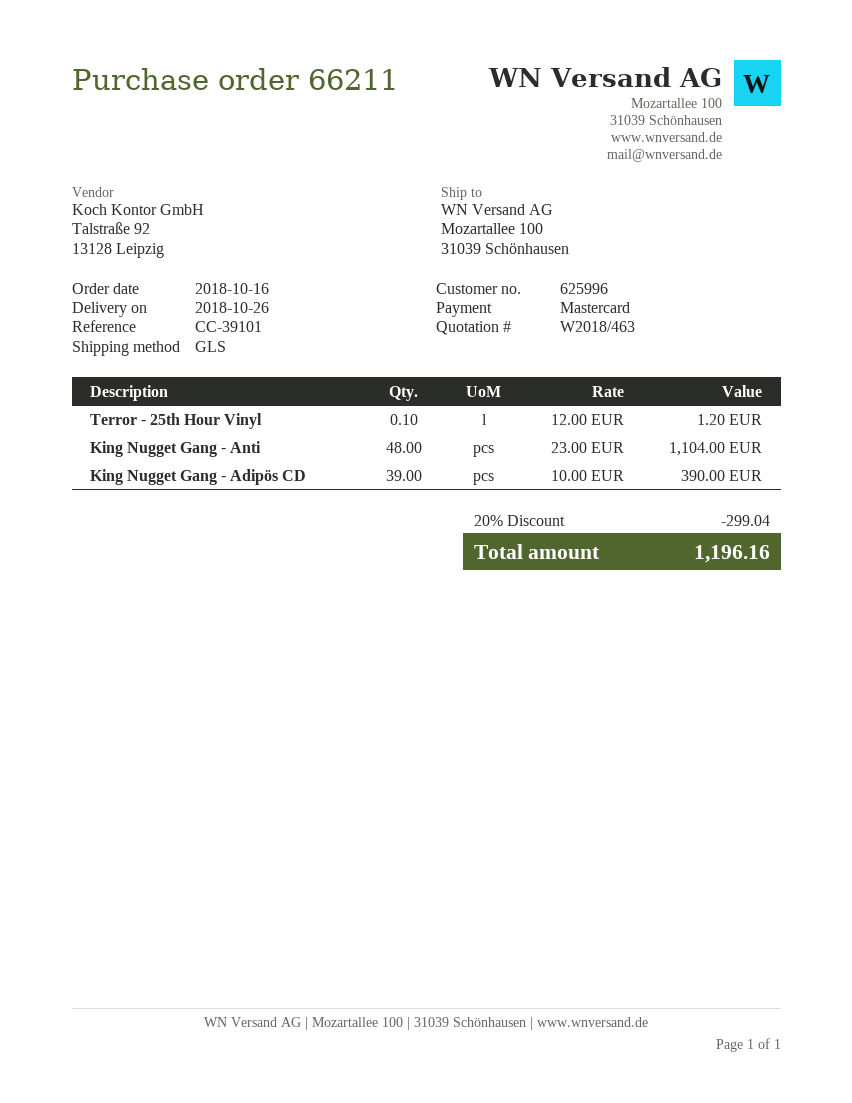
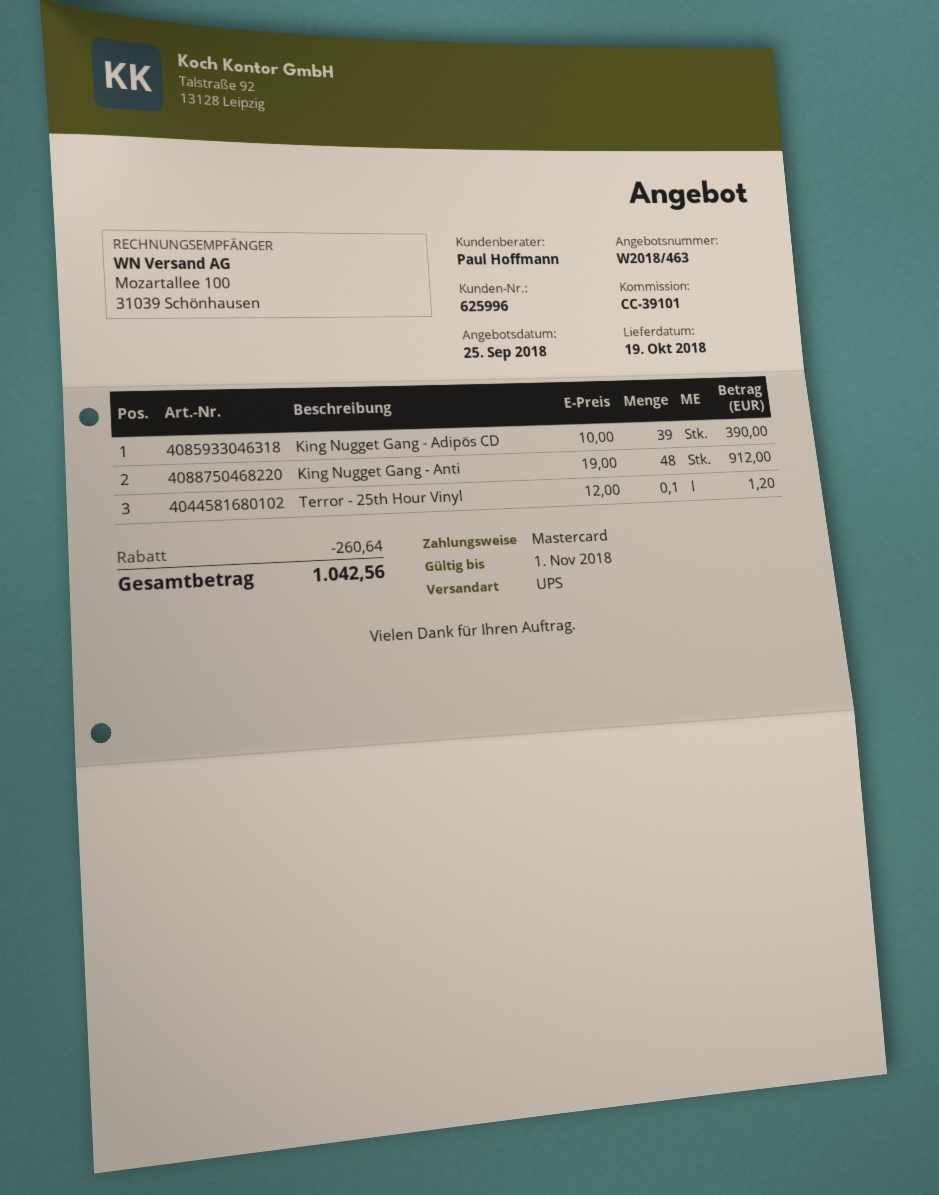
delivery date: 2018-10-26 -> 2018-10-19
shipping method: GLS -> UPS
King Nugget Gang - Anti: 48 x 23.00 = 1104.00 -> 48 x 19.00 = 912.00
discount: 299.04 -> 260.64
total: 1196.16 -> 1042.56

